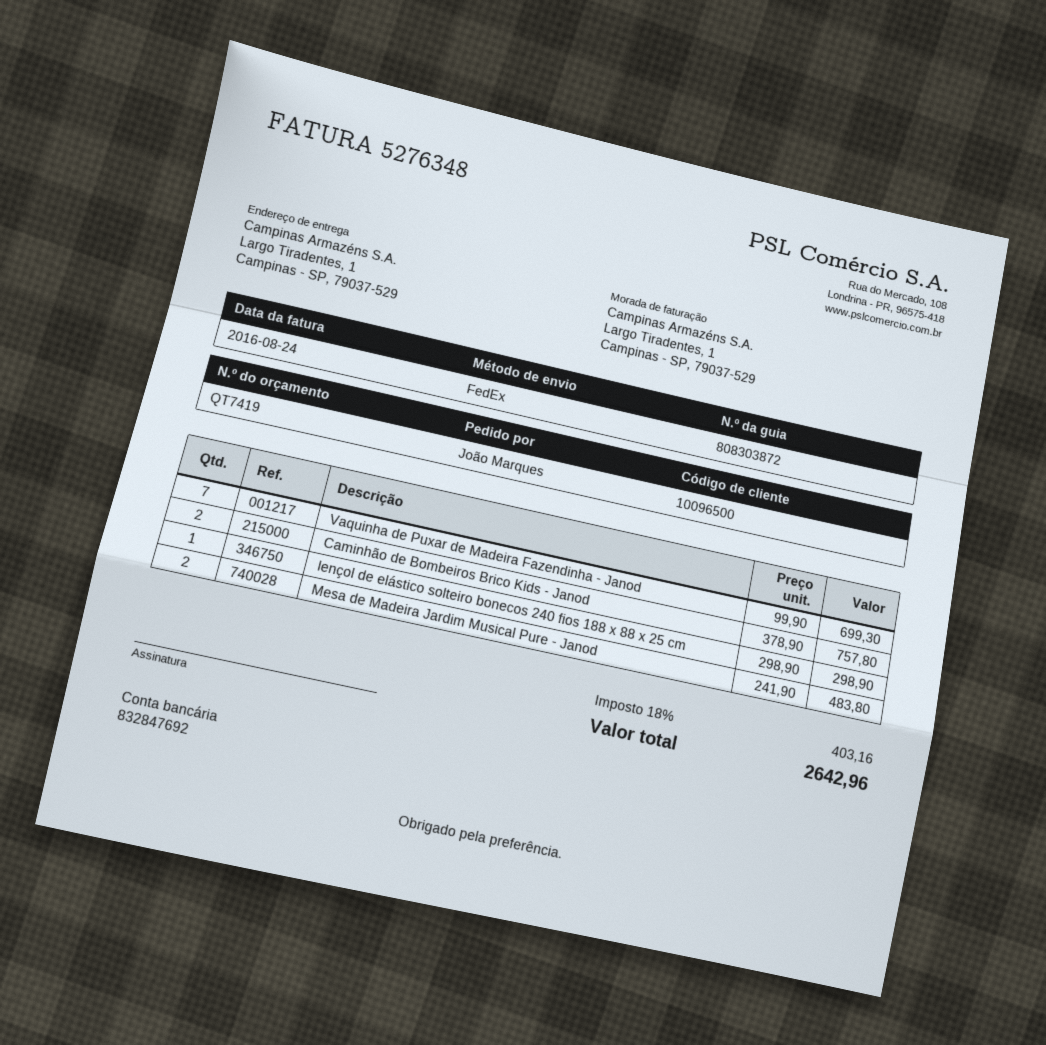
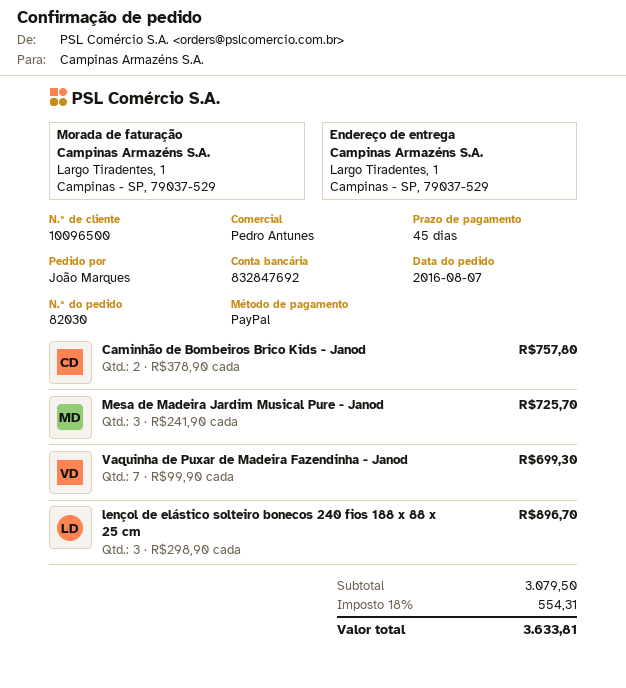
lençol de elástico solteiro bonecos 240 fios 188 x 88 x 25 cm: 1 x 298.90 = 298.90 -> 3 x 298.90 = 896.70
Mesa de Madeira Jardim Musical Pure - Janod: 2 x 241.90 = 483.80 -> 3 x 241.90 = 725.70
tax: 18% = 403.16 -> 18% = 554.31
total: 2642.96 -> 3633.81

